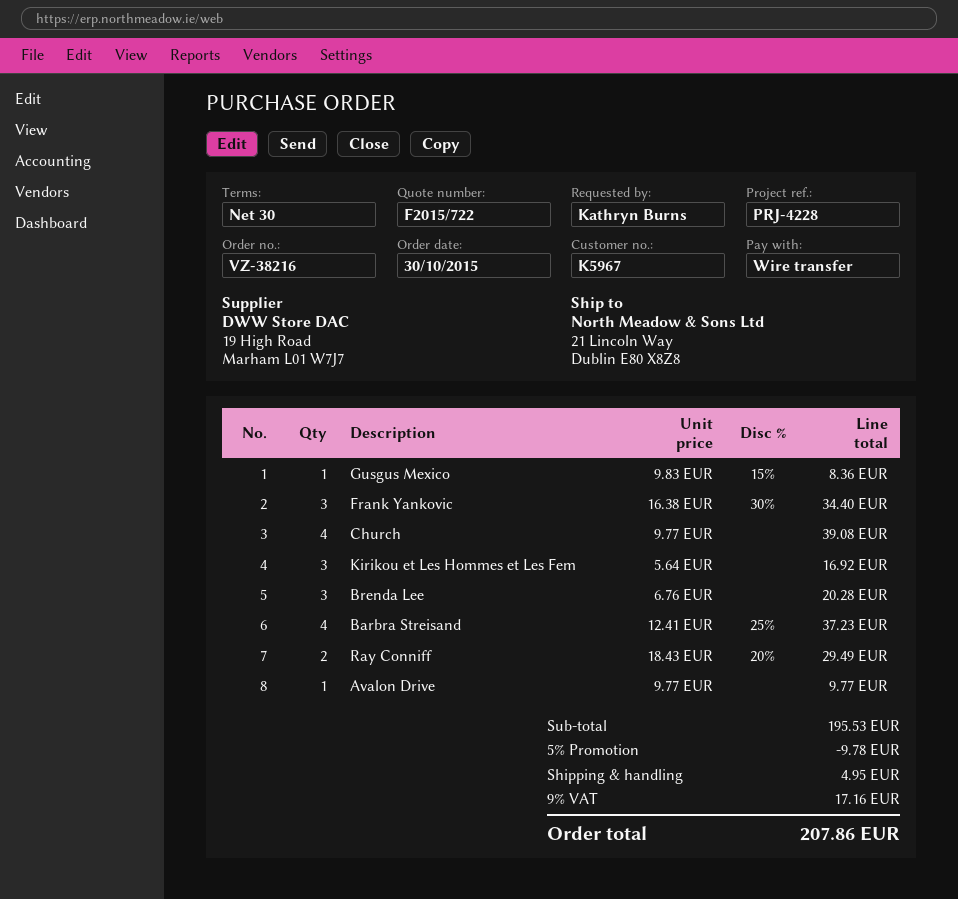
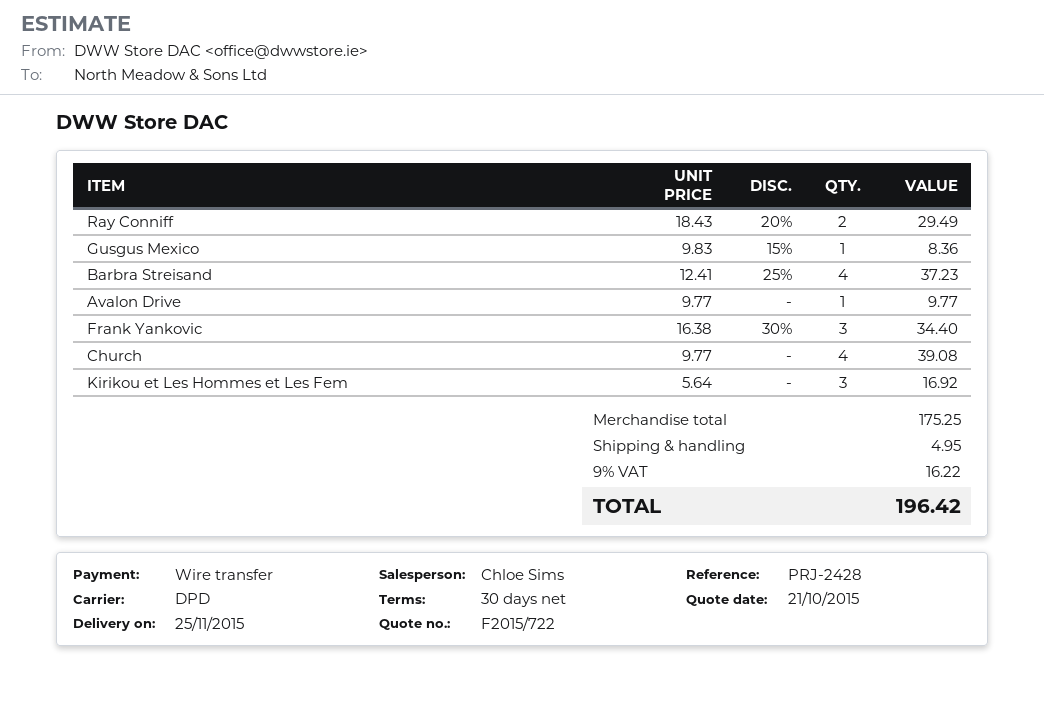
reference: PRJ-4228 -> PRJ-2428
Brenda Lee: 3 x 6.76 = 20.28 -> none
subtotal: 195.53 -> 175.25
discount: 5% = 9.78 -> none
tax: 9% = 17.16 -> 9% = 16.22
total: 207.86 -> 196.42

